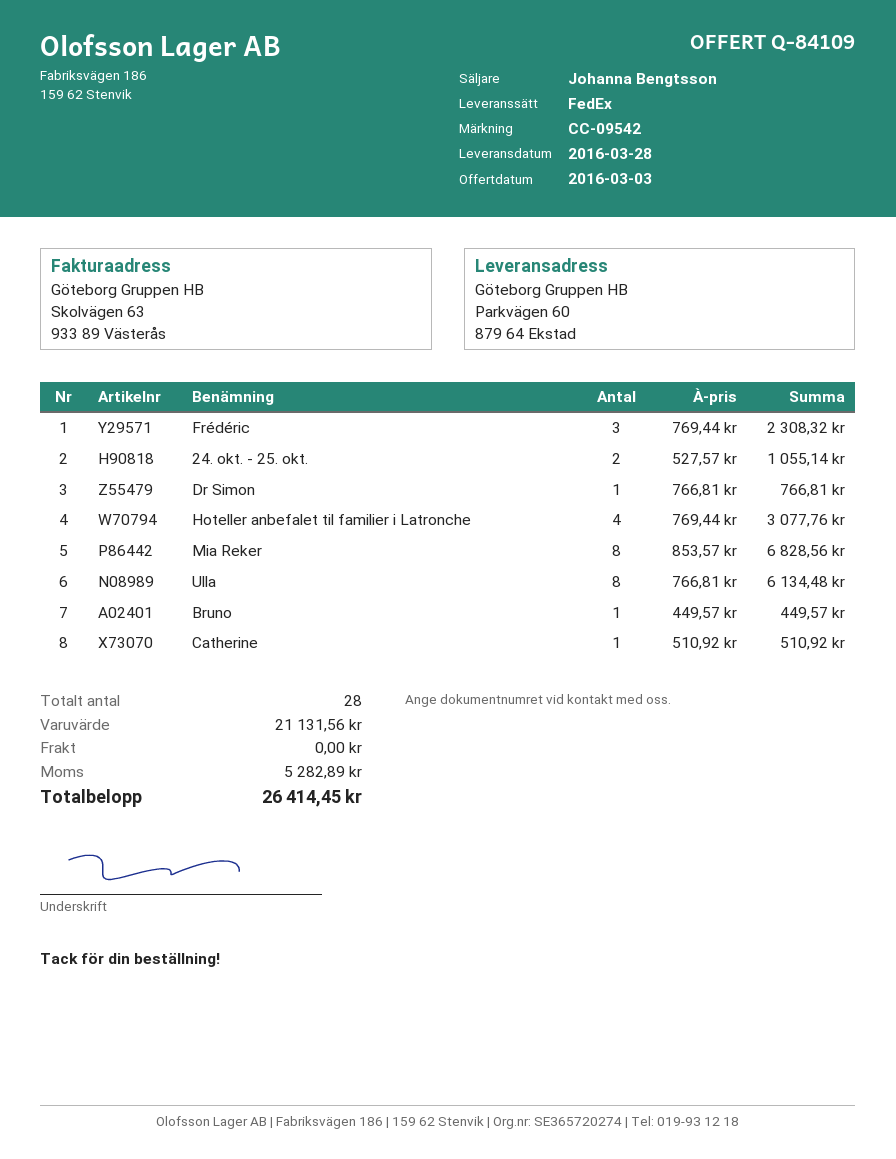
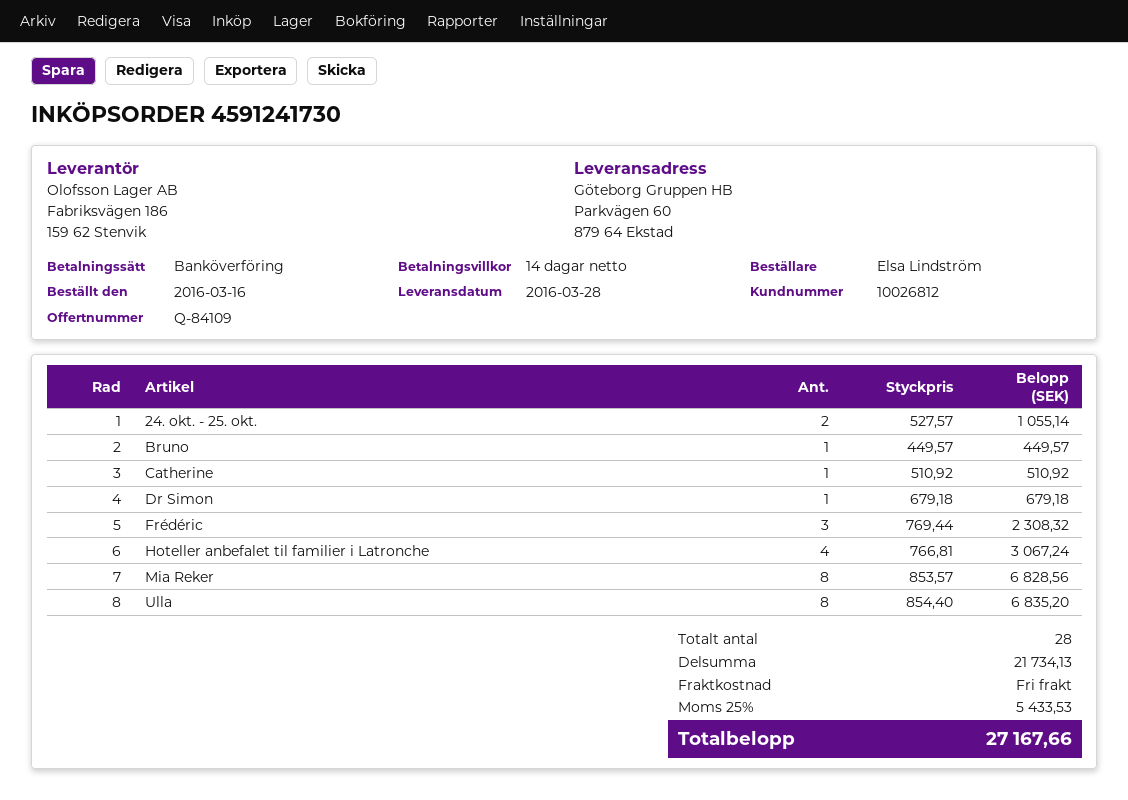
Dr Simon: 1 x 766.81 = 766.81 -> 1 x 679.18 = 679.18
Hoteller anbefalet til familier i Latronche: 4 x 769.44 = 3077.76 -> 4 x 766.81 = 3067.24
Ulla: 8 x 766.81 = 6134.48 -> 8 x 854.40 = 6835.20
subtotal: 21131.56 -> 21734.13
tax: 5282.89 -> 5433.53
total: 26414.45 -> 27167.66

